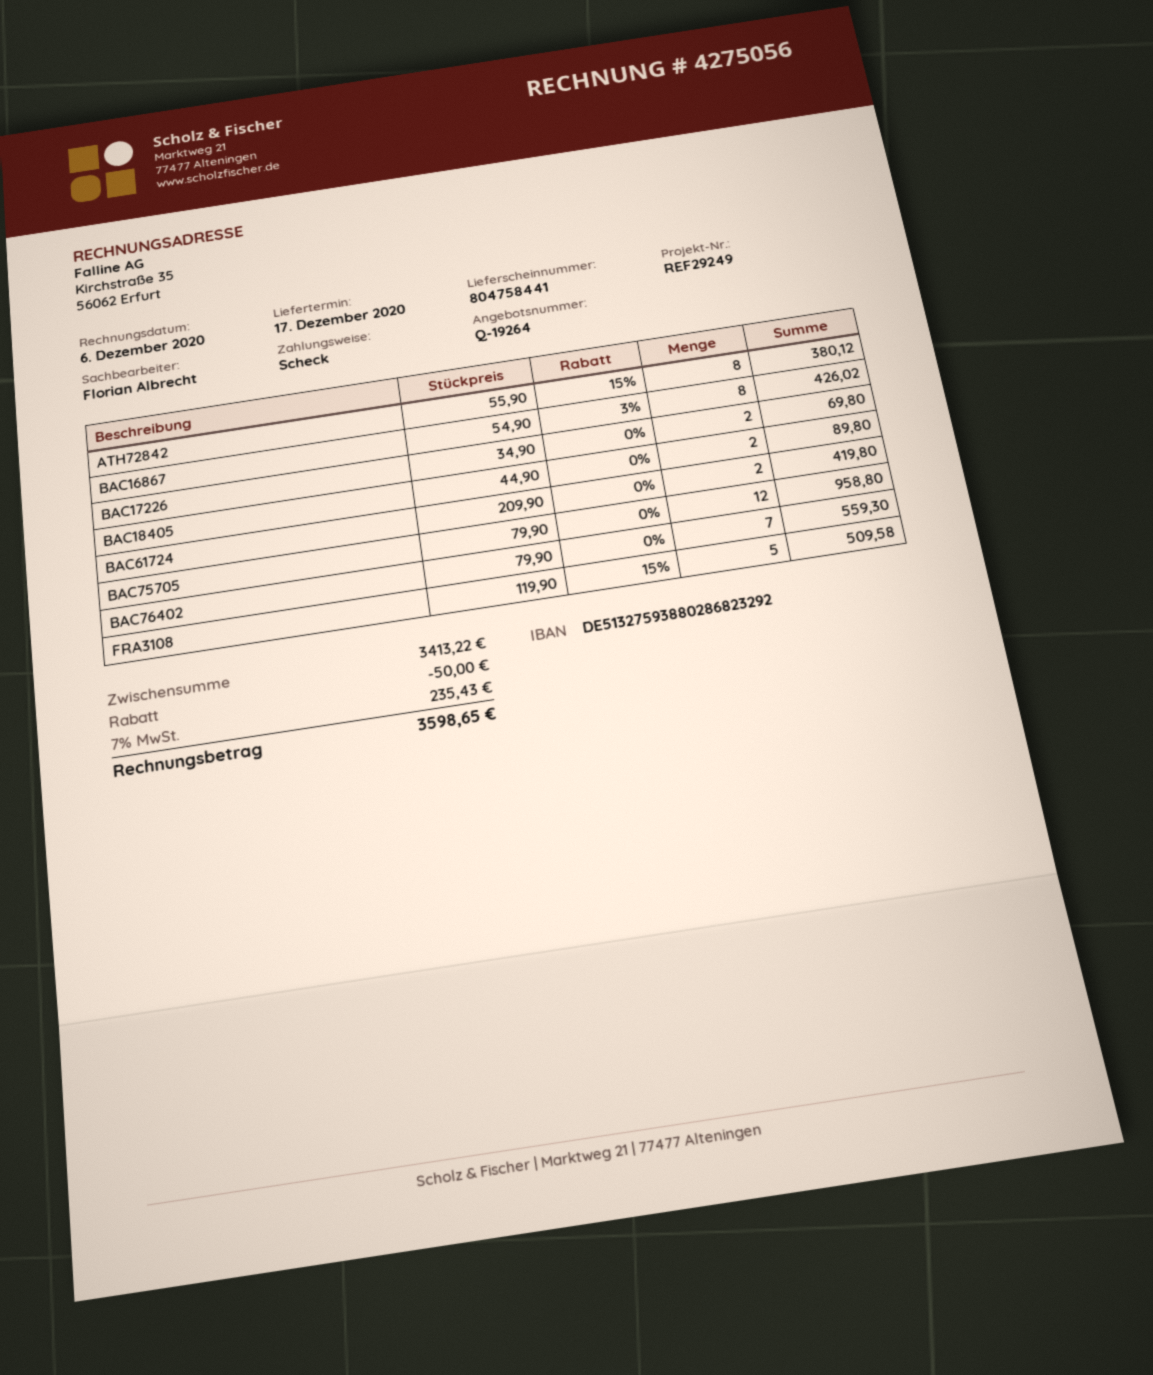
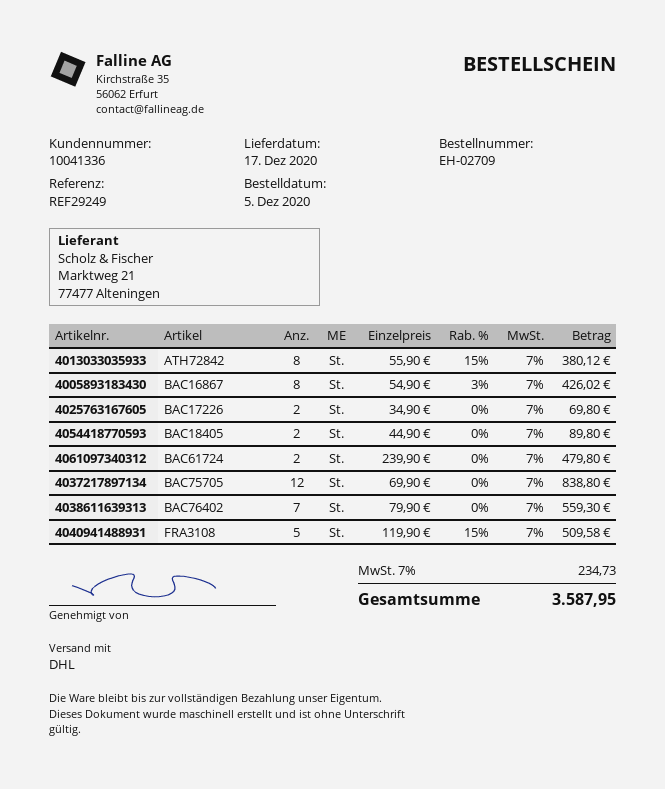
BAC61724: 2 x 209.90 = 419.80 -> 2 x 239.90 = 479.80
BAC75705: 12 x 79.90 = 958.80 -> 12 x 69.90 = 838.80
discount: 50.00 -> none
tax: 7% = 235.43 -> 7% = 234.73
total: 3598.65 -> 3587.95

